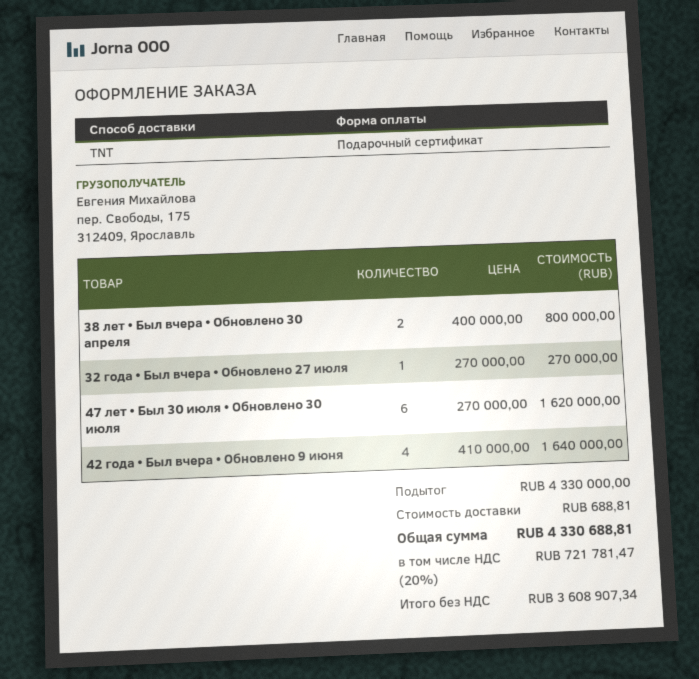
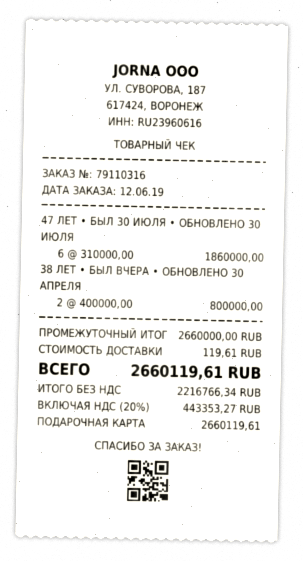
32 года • Был вчера • Обновлено 27 июля: 1 x 270000.00 = 270000.00 -> none
47 лет • Был 30 июля • Обновлено 30 июля: 6 x 270000.00 = 1620000.00 -> 6 x 310000.00 = 1860000.00
42 года • Был вчера • Обновлено 9 июня: 4 x 410000.00 = 1640000.00 -> none
subtotal: 4330000.00 -> 2660000.00
shipping: 688.81 -> 119.61
net: 3608907.34 -> 2216766.34
tax: 20% = 721781.47 -> 20% = 443353.27
total: 4330688.81 -> 2660119.61

